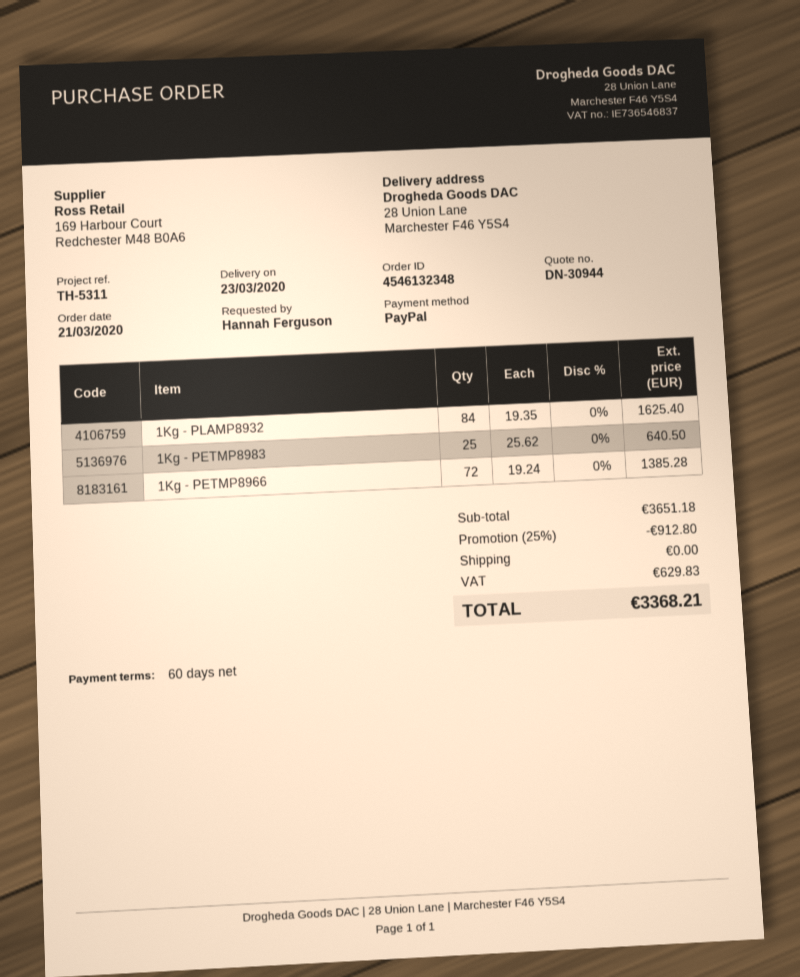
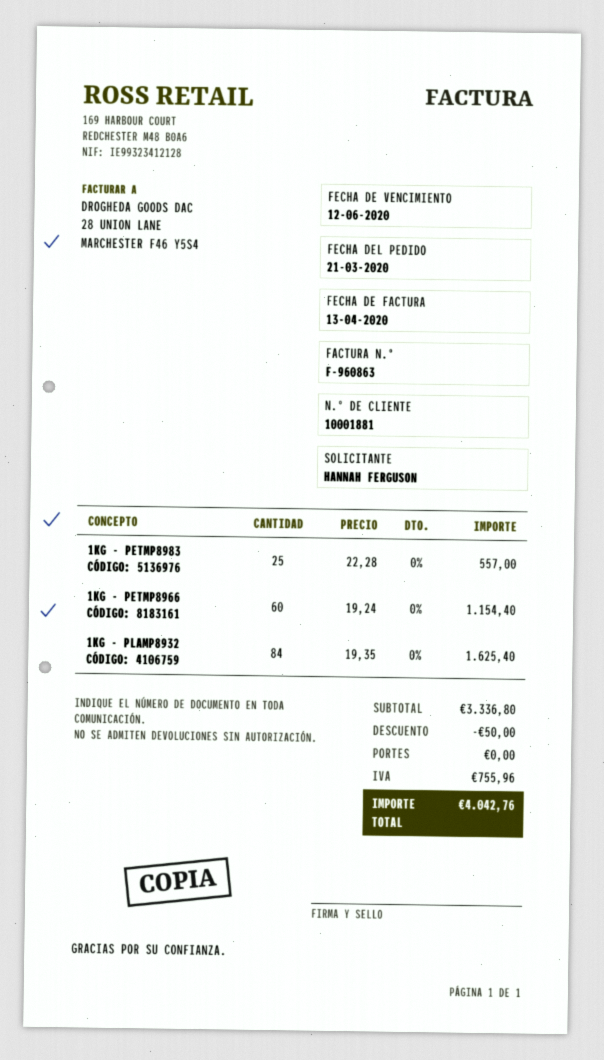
1Kg - PETMP8983: 25 x 25.62 = 640.50 -> 25 x 22.28 = 557.00
1Kg - PETMP8966: 72 x 19.24 = 1385.28 -> 60 x 19.24 = 1154.40
subtotal: 3651.18 -> 3336.80
discount: 912.80 -> 50.00
tax: 629.83 -> 755.96
total: 3368.21 -> 4042.76

